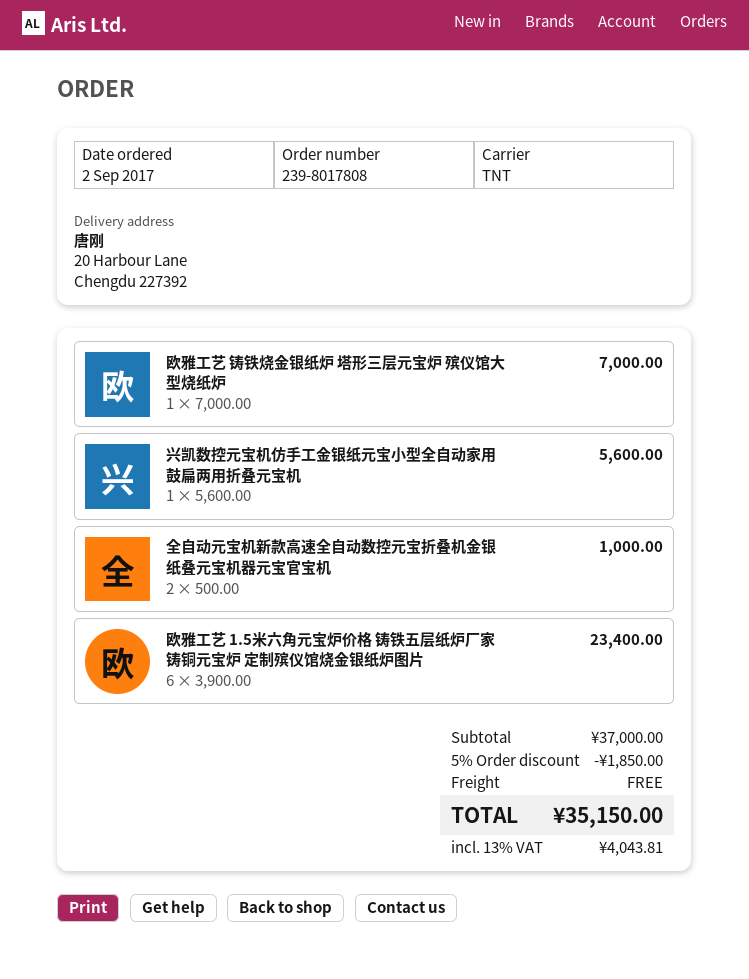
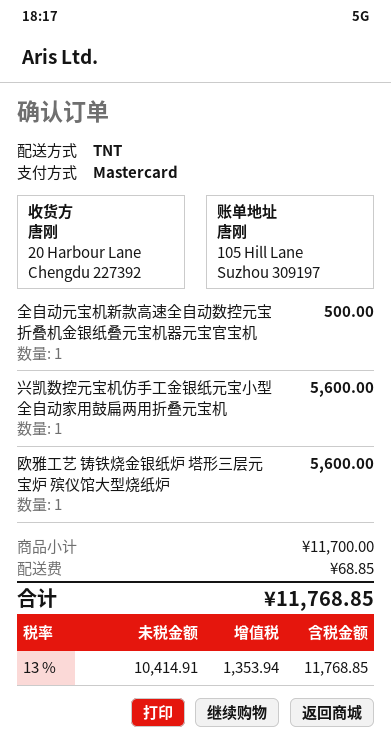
欧雅工艺 铸铁烧金银纸炉 塔形三层元宝炉 殡仪馆大型烧纸炉: 1 for 7000.00 -> 1 for 5600.00
全自动元宝机新款高速全自动数控元宝折叠机金银纸叠元宝机器元宝官宝机: 2 for 1000.00 -> 1 for 500.00
欧雅工艺 1.5米六角元宝炉价格 铸铁五层纸炉厂家 铸铜元宝炉 定制殡仪馆烧金银纸炉图片: 6 for 23400.00 -> none
subtotal: 37000.00 -> 11700.00
discount: 5% = 1850.00 -> none
shipping: 0.00 -> 68.85
tax: 13% = 4043.81 -> 13% = 1353.94
total: 35150.00 -> 11768.85

